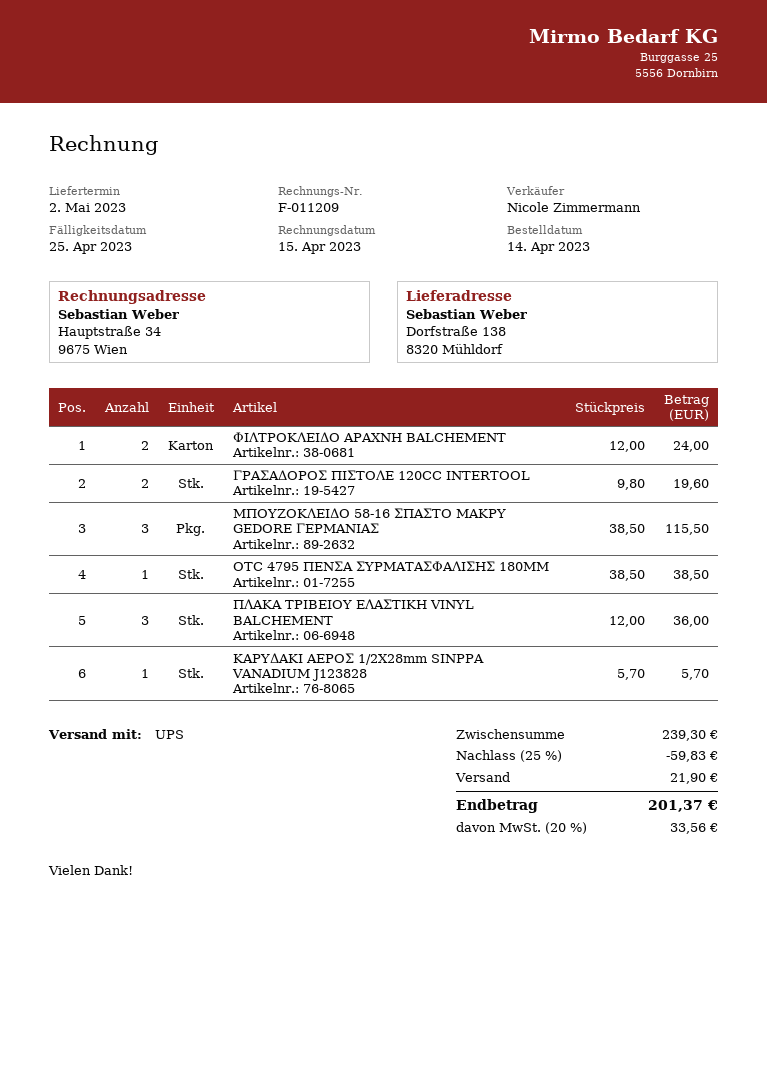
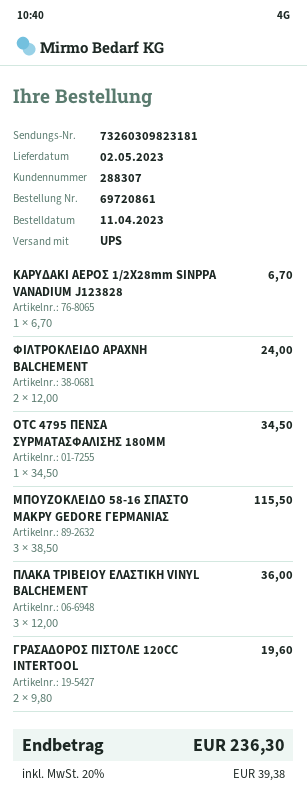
order date: 2023-04-14 -> 2023-04-11
OTC 4795 ΠΕΝΣΑ ΣΥΡΜΑΤΑΣΦΑΛΙΣΗΣ 180ΜΜ: 1 x 38.50 = 38.50 -> 1 x 34.50 = 34.50
ΚΑΡΥΔΑΚΙ ΑΕΡΟΣ 1/2Χ28mm SINPPA VANADIUM J123828: 1 x 5.70 = 5.70 -> 1 x 6.70 = 6.70
discount: 25% = 59.83 -> none
shipping: 21.90 -> none
tax: 20% = 33.56 -> 20% = 39.38
total: 201.37 -> 236.30

